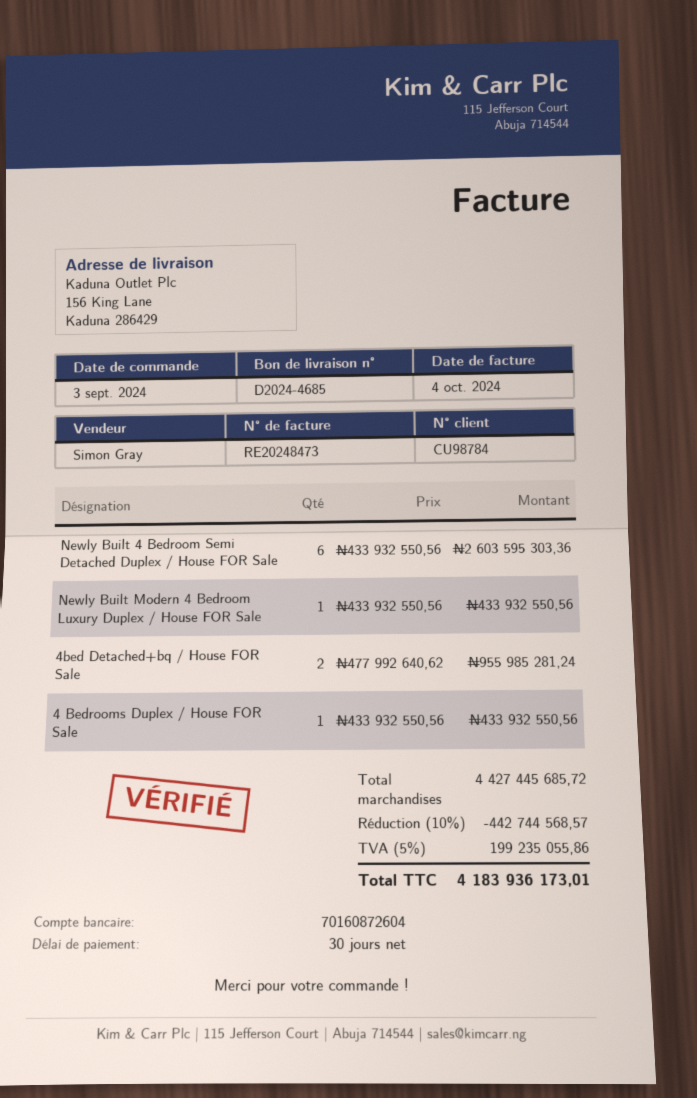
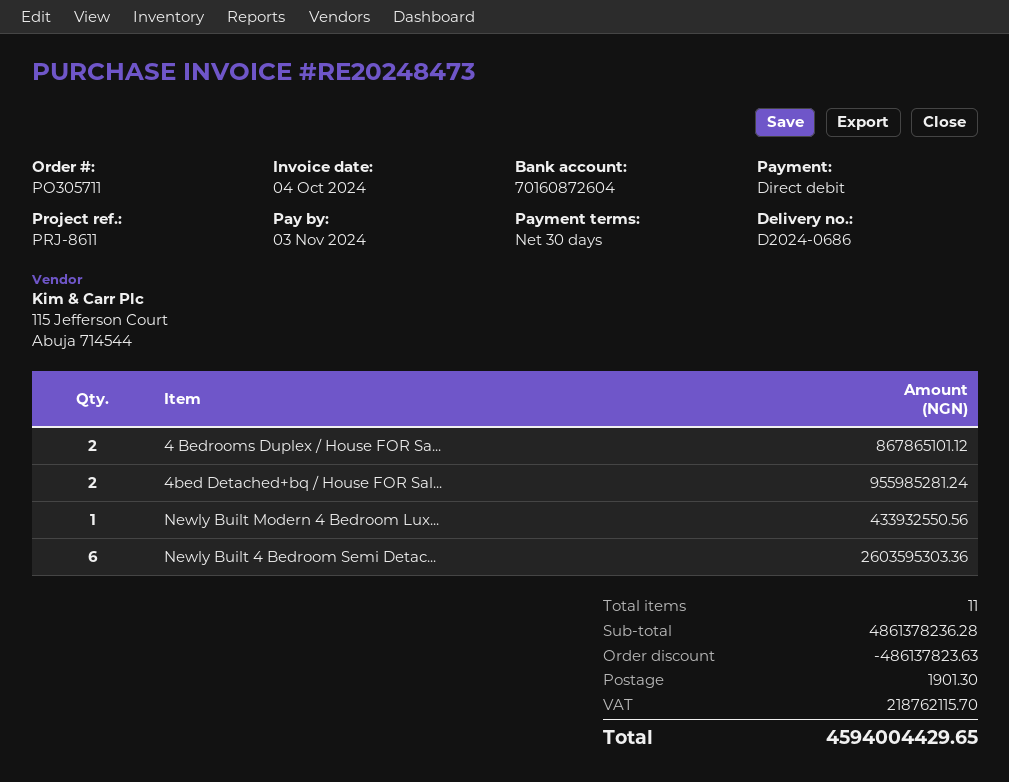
delivery note number: D2024-4685 -> D2024-0686
4 Bedrooms Duplex / House FOR Sale: 1 for 433932550.56 -> 2 for 867865101.12
subtotal: 4427445685.72 -> 4861378236.28
discount: 442744568.57 -> 486137823.63
shipping: none -> 1901.30
tax: 199235055.86 -> 218762115.70
total: 4183936173.01 -> 4594004429.65

